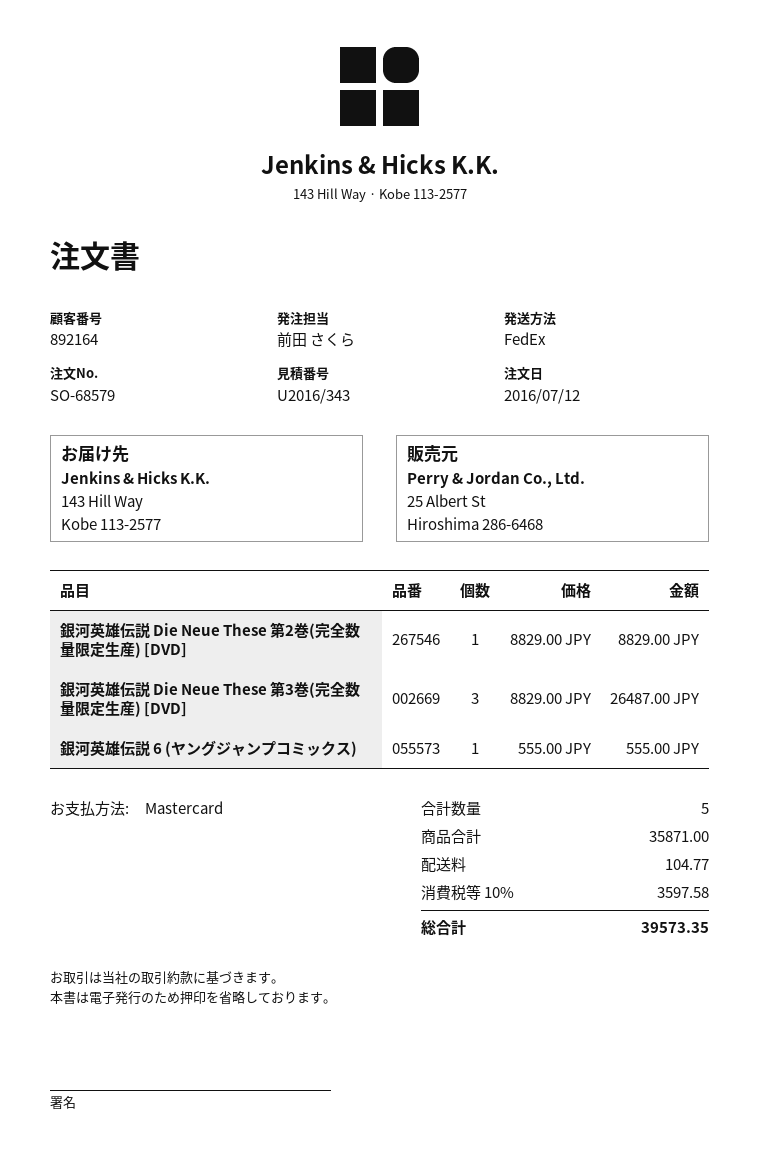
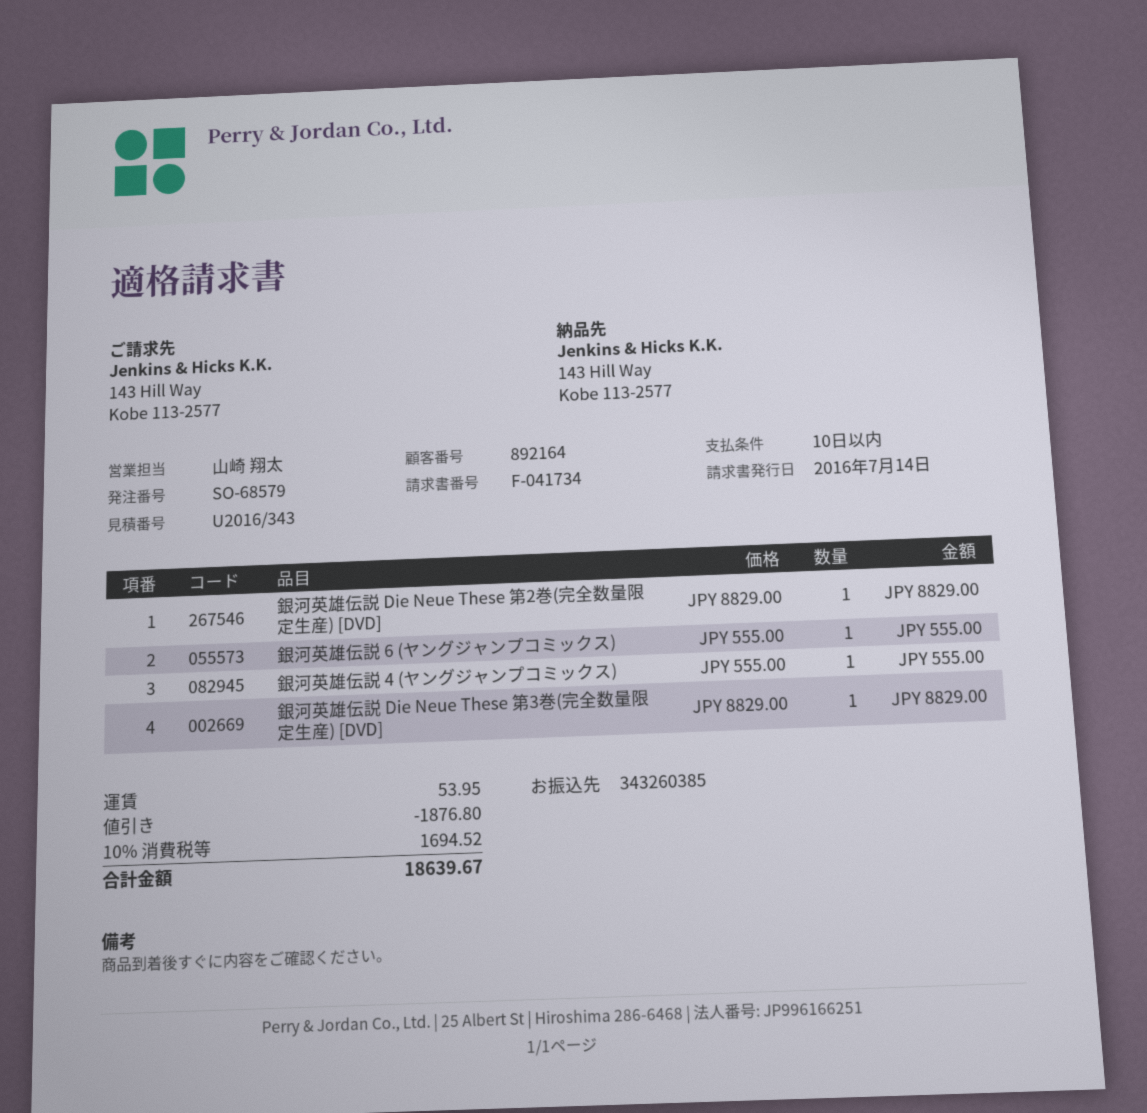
銀河英雄伝説 Die Neue These 第3巻(完全数量限定生産) [DVD]: 3 x 8829.00 = 26487.00 -> 1 x 8829.00 = 8829.00
銀河英雄伝説 4 (ヤングジャンプコミックス): none -> 1 x 555.00 = 555.00
discount: none -> 1876.80
shipping: 104.77 -> 53.95
tax: 10% = 3597.58 -> 10% = 1694.52
total: 39573.35 -> 18639.67

